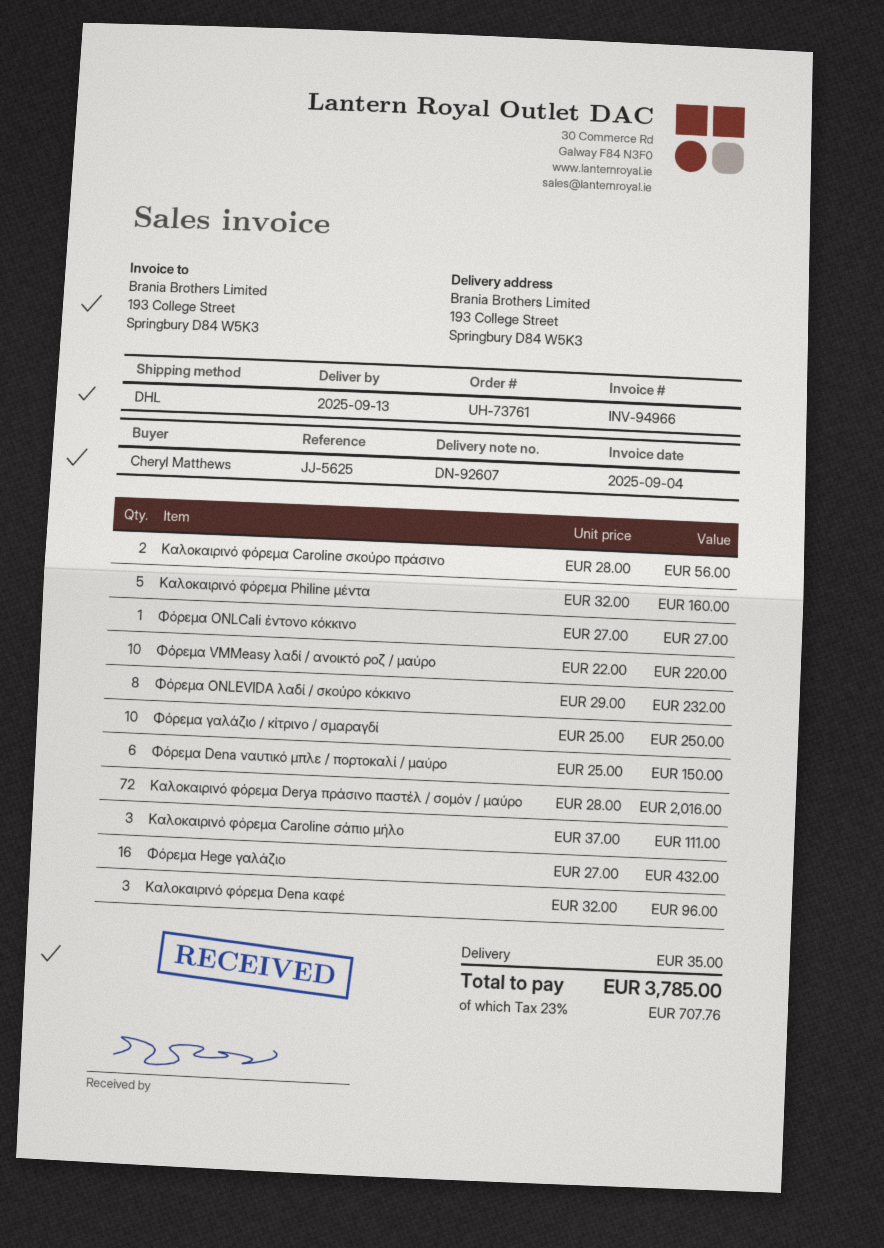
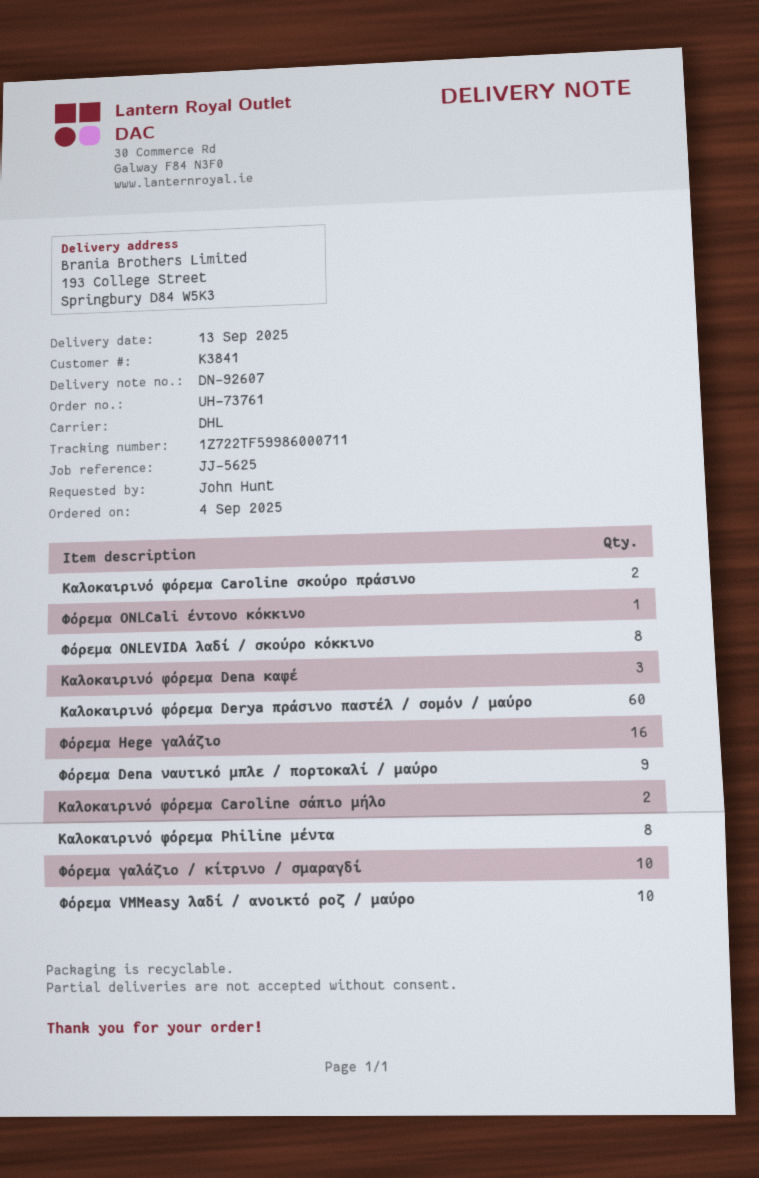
ordered by: Cheryl Matthews -> John Hunt
Καλοκαιρινό φόρεμα Philine μέντα: 5 -> 8
Φόρεμα Dena ναυτικό μπλε / πορτοκαλί / μαύρο: 6 -> 9
Καλοκαιρινό φόρεμα Derya πράσινο παστέλ / σομόν / μαύρο: 72 -> 60
Καλοκαιρινό φόρεμα Caroline σάπιο μήλο: 3 -> 2

